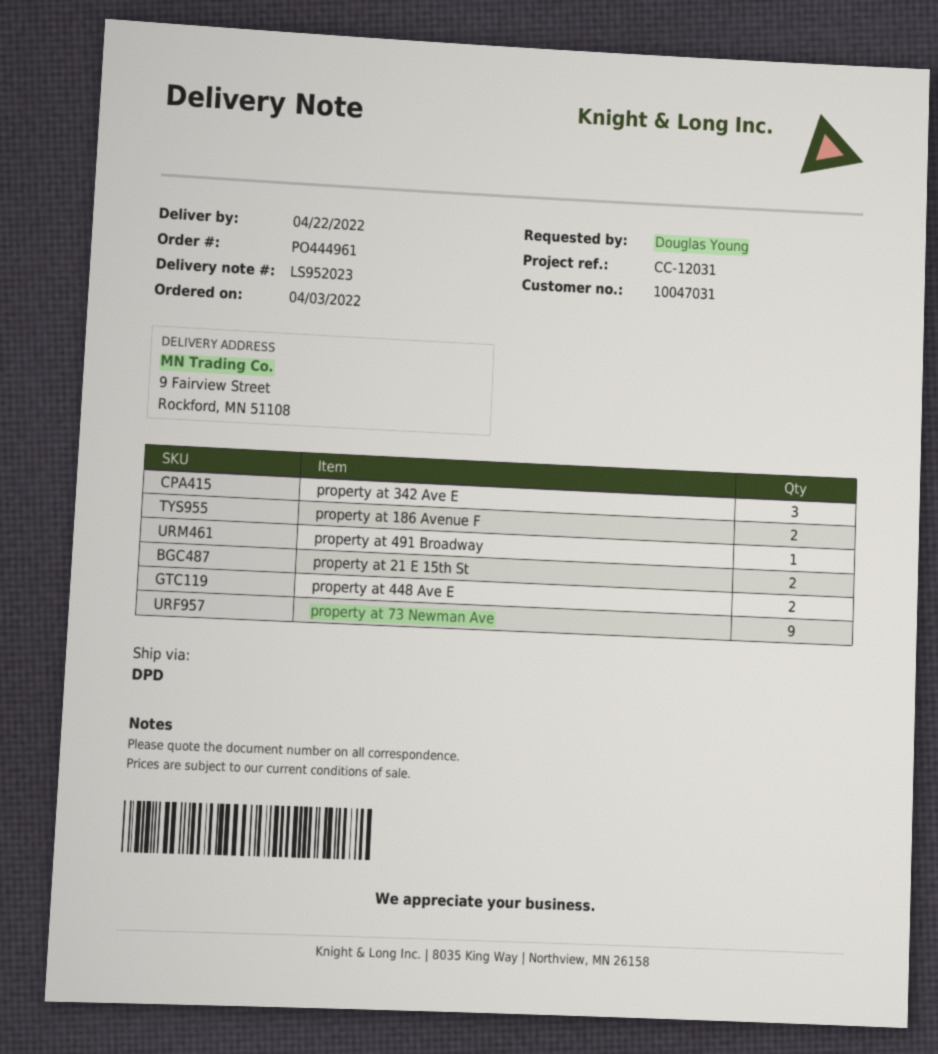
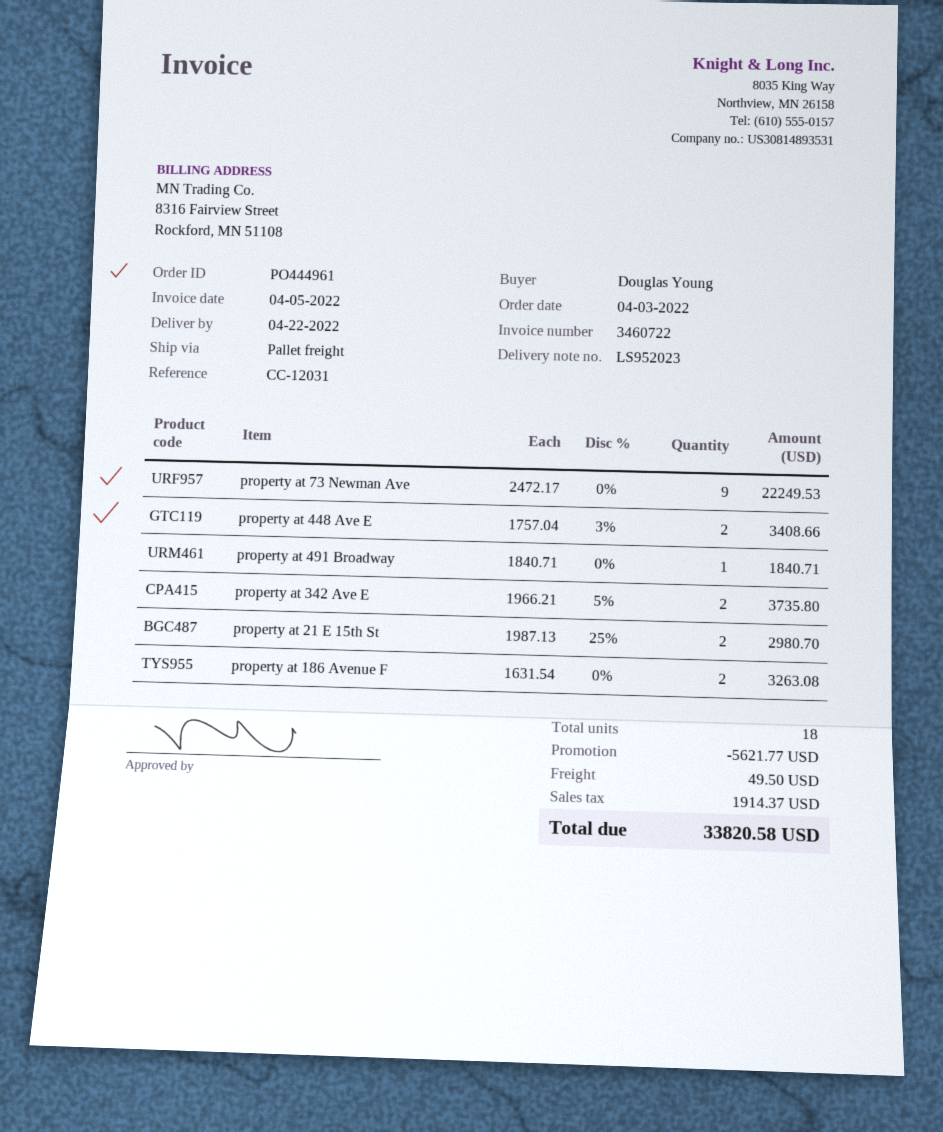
shipping method: DPD -> pallet freight
property at 342 Ave E: 3 -> 2

